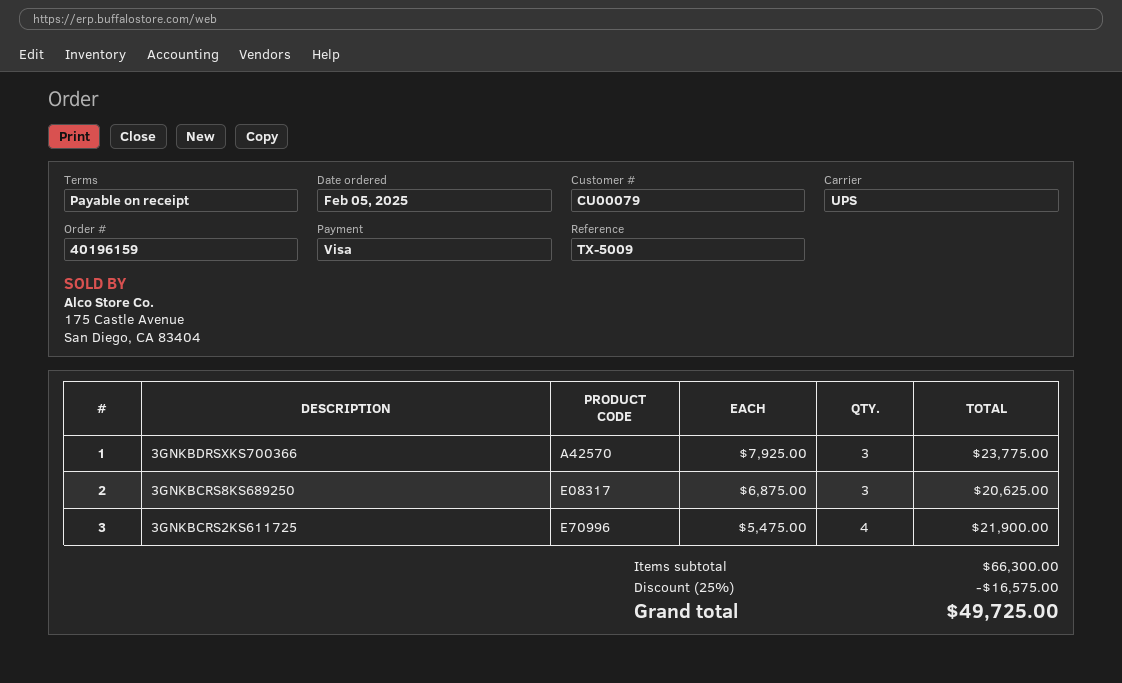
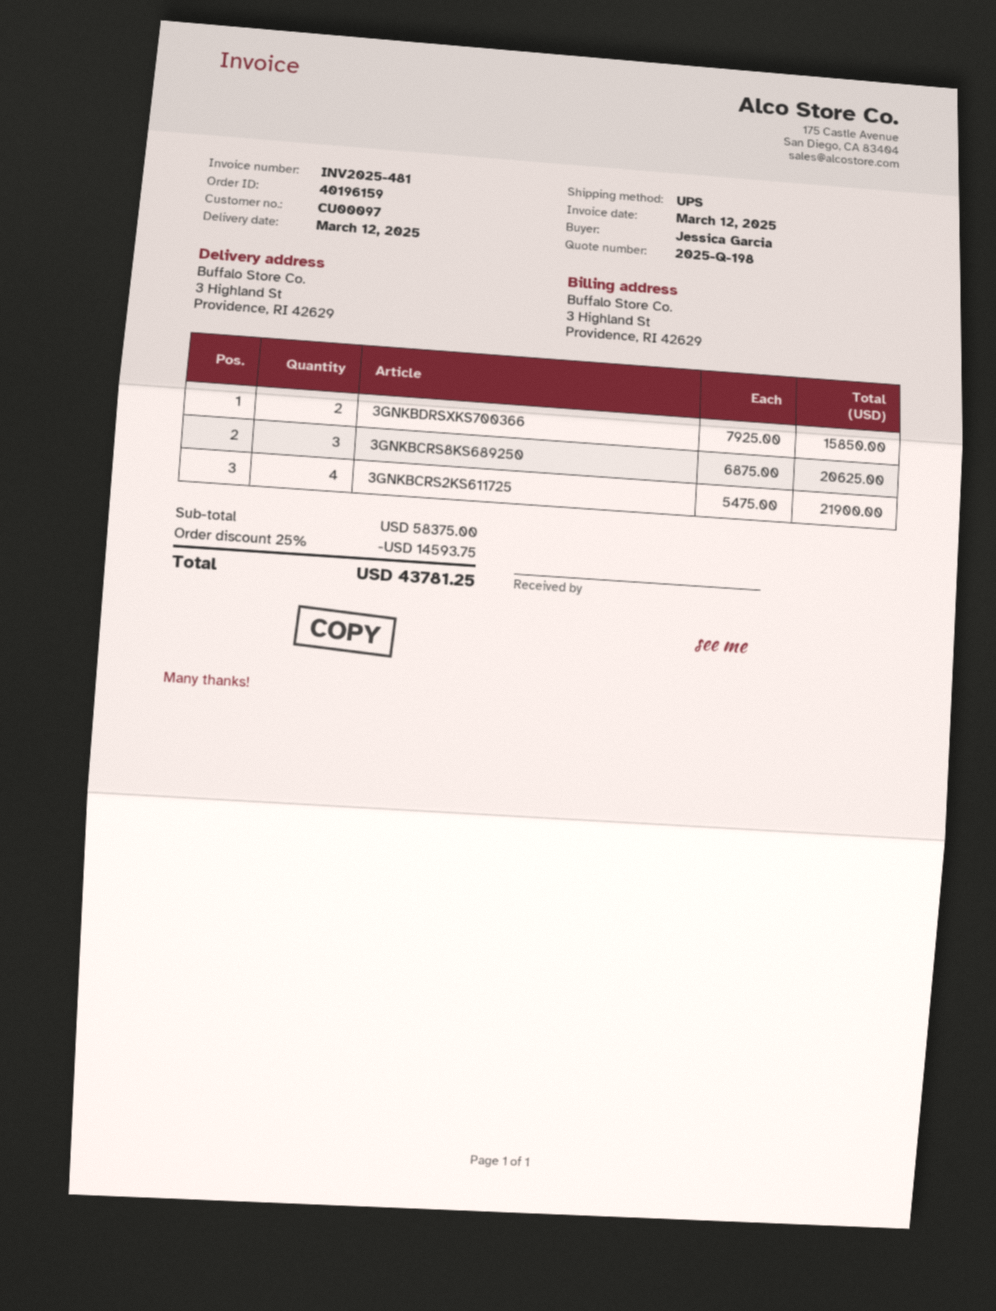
customer number: CU00079 -> CU00097
3GNKBDRSXKS700366: 3 x 7925.00 = 23775.00 -> 2 x 7925.00 = 15850.00
subtotal: 66300.00 -> 58375.00
discount: 25% = 16575.00 -> 25% = 14593.75
total: 49725.00 -> 43781.25

